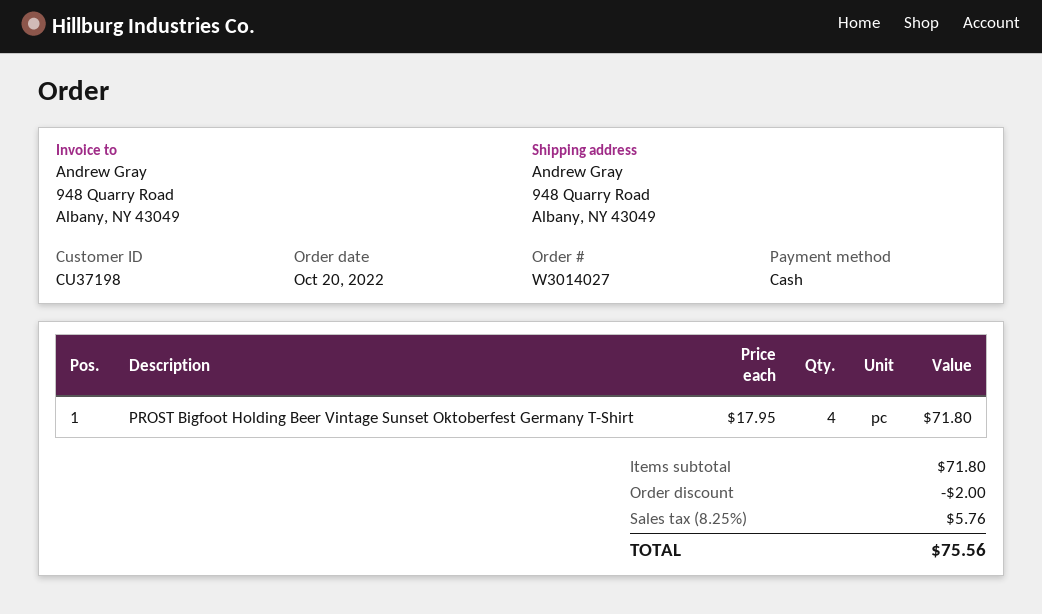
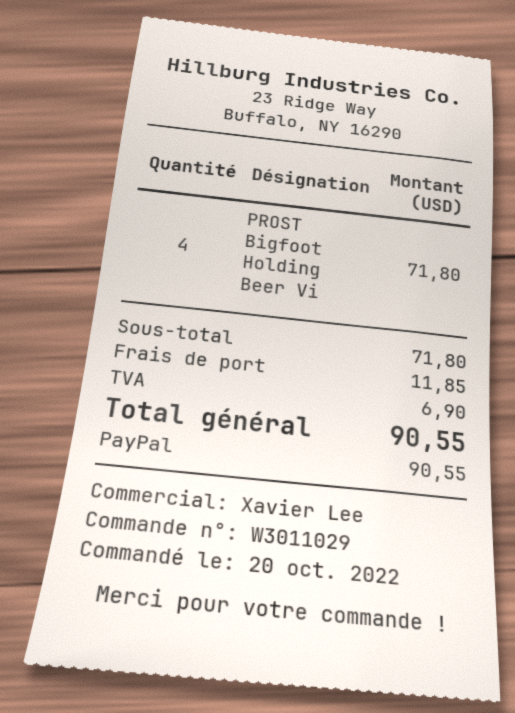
order number: W3014027 -> W3011029
payment method: cash -> PayPal
discount: 2.00 -> none
shipping: none -> 11.85
tax: 5.76 -> 6.90
total: 75.56 -> 90.55

